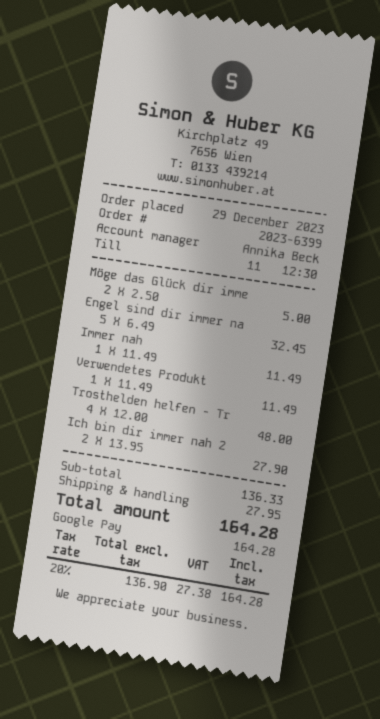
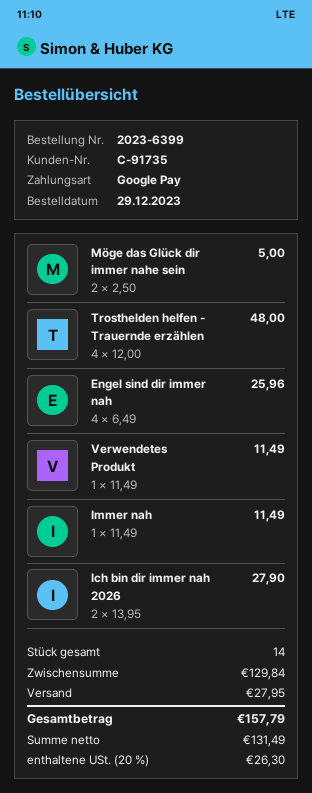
Engel sind dir immer na: 5 x 6.49 = 32.45 -> 4 x 6.49 = 25.96
subtotal: 136.33 -> 129.84
net: 136.90 -> 131.49
tax: 20% = 27.38 -> 20% = 26.30
total: 164.28 -> 157.79

